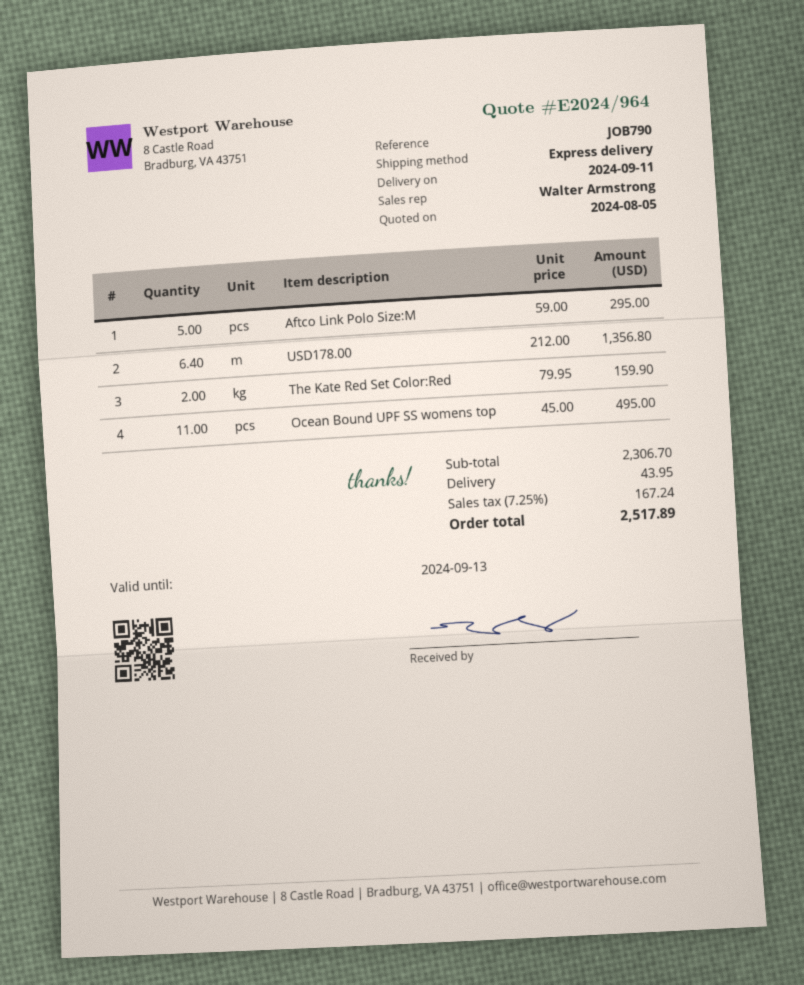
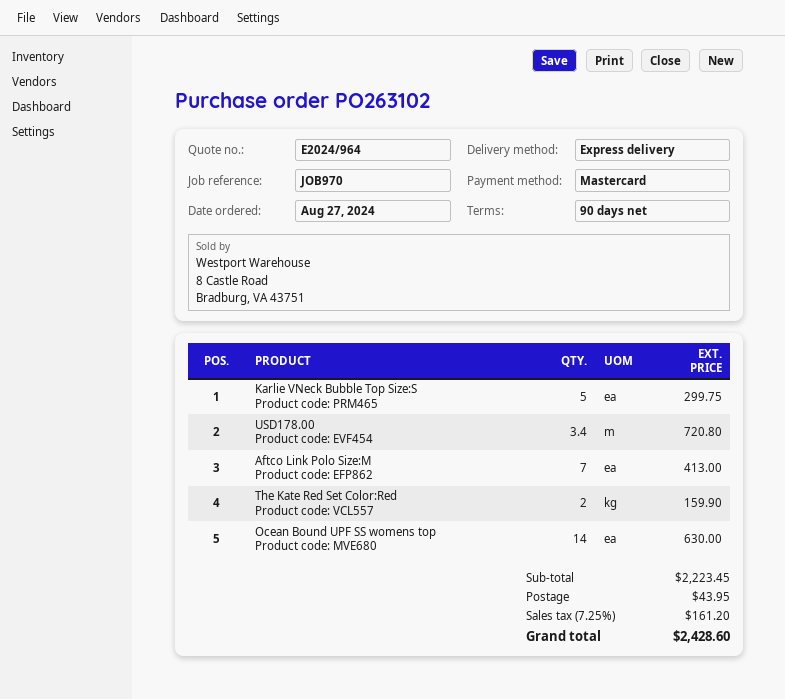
reference: JOB790 -> JOB970
Aftco Link Polo Size:M: 5 for 295.00 -> 7 for 413.00
USD178.00: 6.4 for 1356.80 -> 3.4 for 720.80
Ocean Bound UPF SS womens top: 11 for 495.00 -> 14 for 630.00
Karlie VNeck Bubble Top Size:S: none -> 5 for 299.75
subtotal: 2306.70 -> 2223.45
tax: 7.25% = 167.24 -> 7.25% = 161.20
total: 2517.89 -> 2428.60

